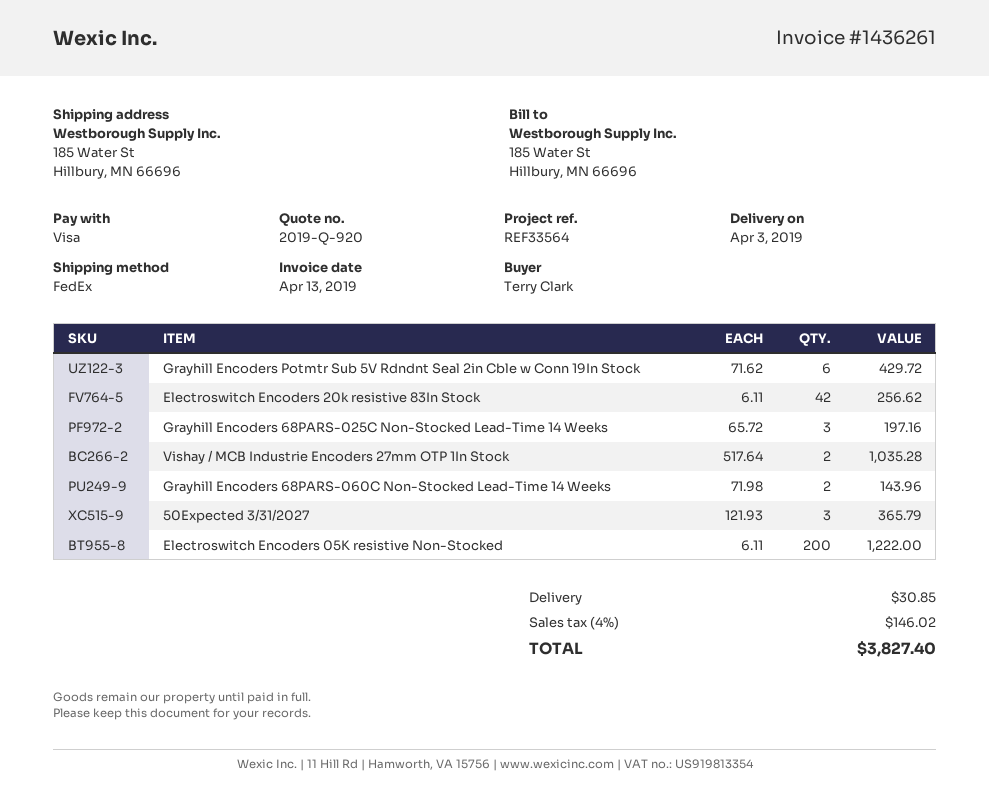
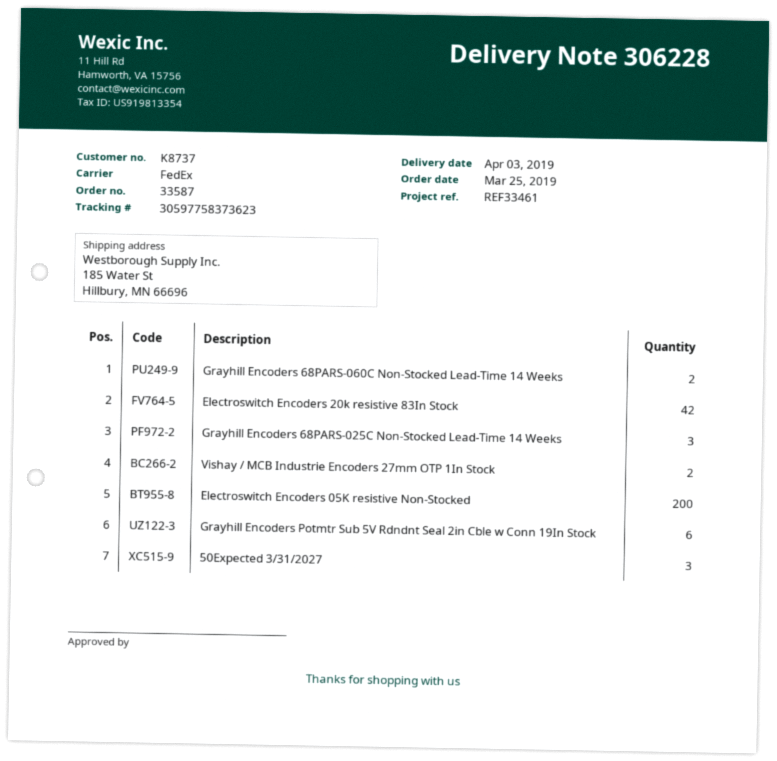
reference: REF33564 -> REF33461

